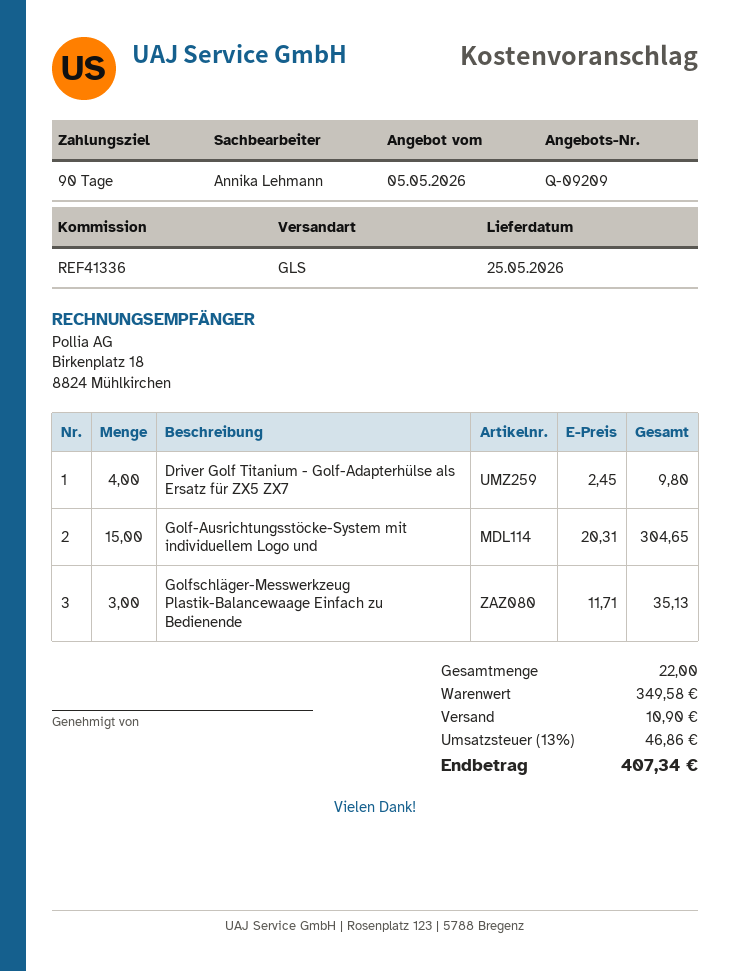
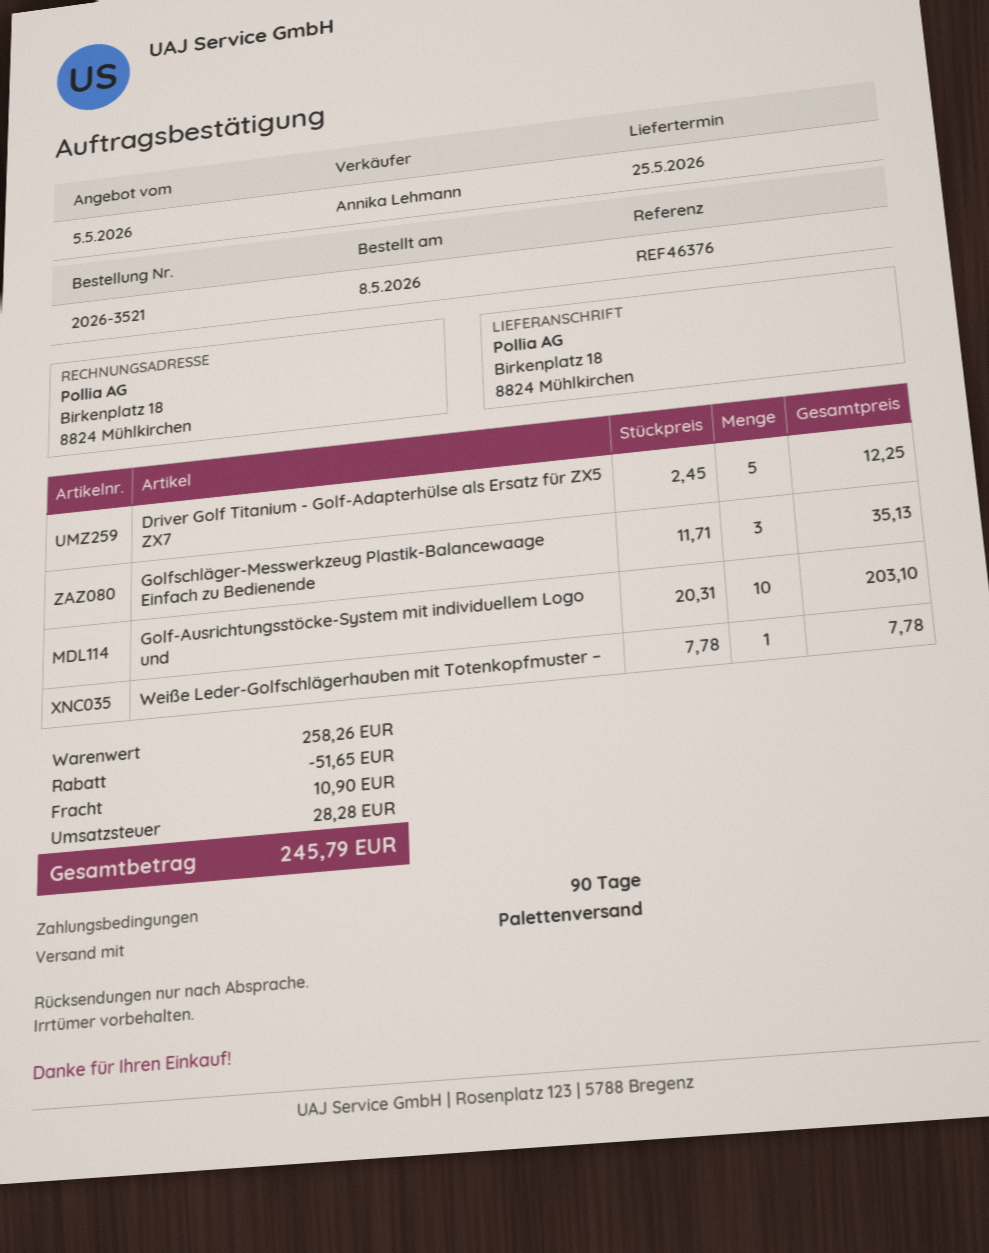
reference: REF41336 -> REF46376
shipping method: GLS -> pallet freight
Driver Golf Titanium - Golf-Adapterhülse als Ersatz für ZX5 ZX7: 4 x 2.45 = 9.80 -> 5 x 2.45 = 12.25
Golf-Ausrichtungsstöcke-System mit individuellem Logo und: 15 x 20.31 = 304.65 -> 10 x 20.31 = 203.10
Weiße Leder-Golfschlägerhauben mit Totenkopfmuster –: none -> 1 x 7.78 = 7.78
subtotal: 349.58 -> 258.26
discount: none -> 51.65
tax: 46.86 -> 28.28
total: 407.34 -> 245.79

